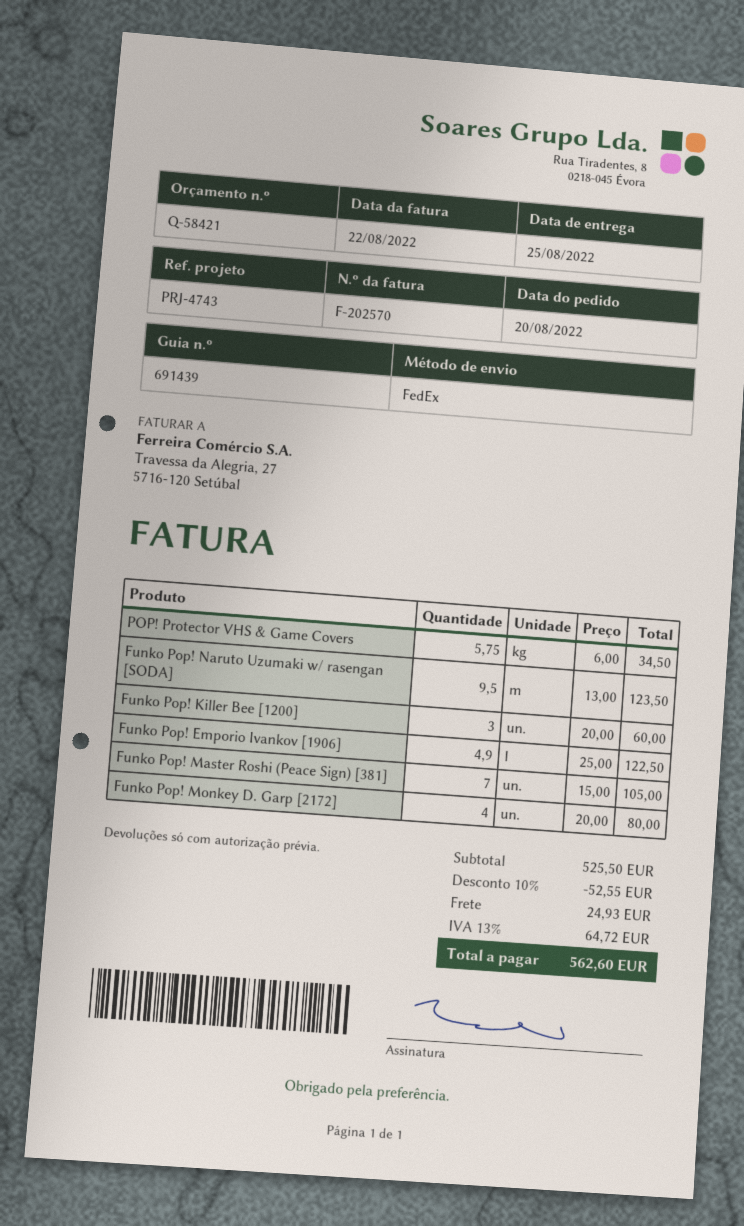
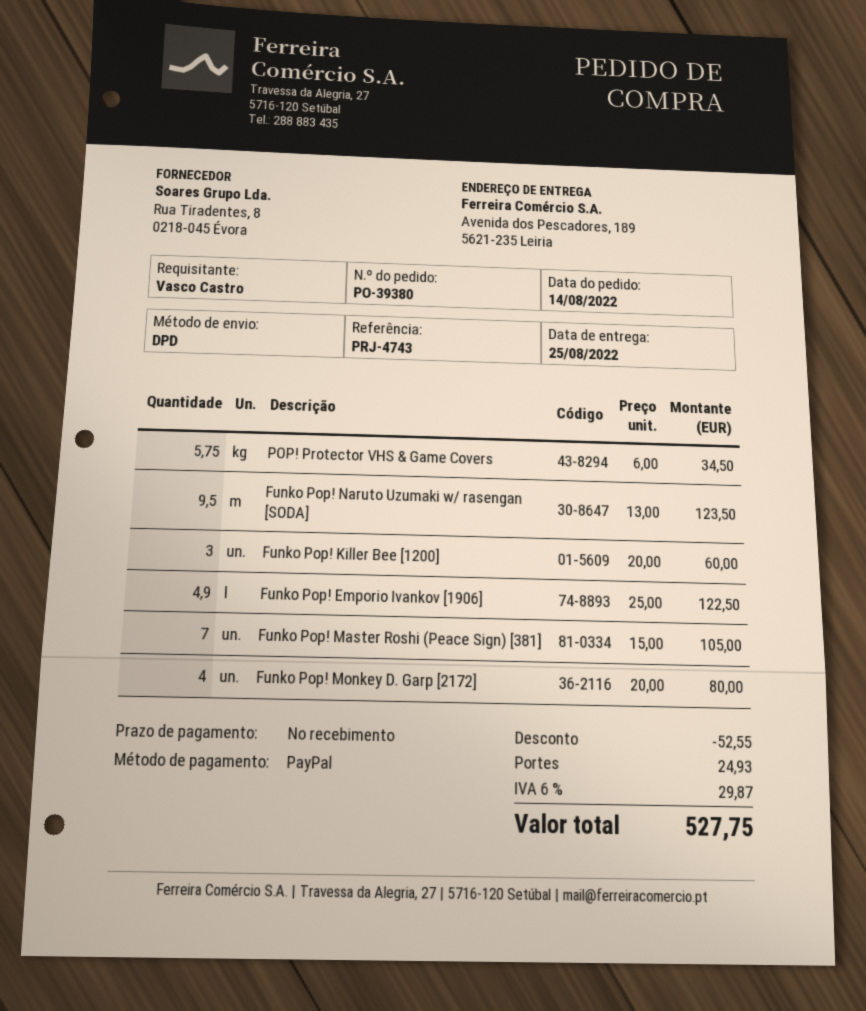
order date: 2022-08-20 -> 2022-08-14
shipping method: FedEx -> DPD
tax: 13% = 64.72 -> 6% = 29.87
total: 562.60 -> 527.75

